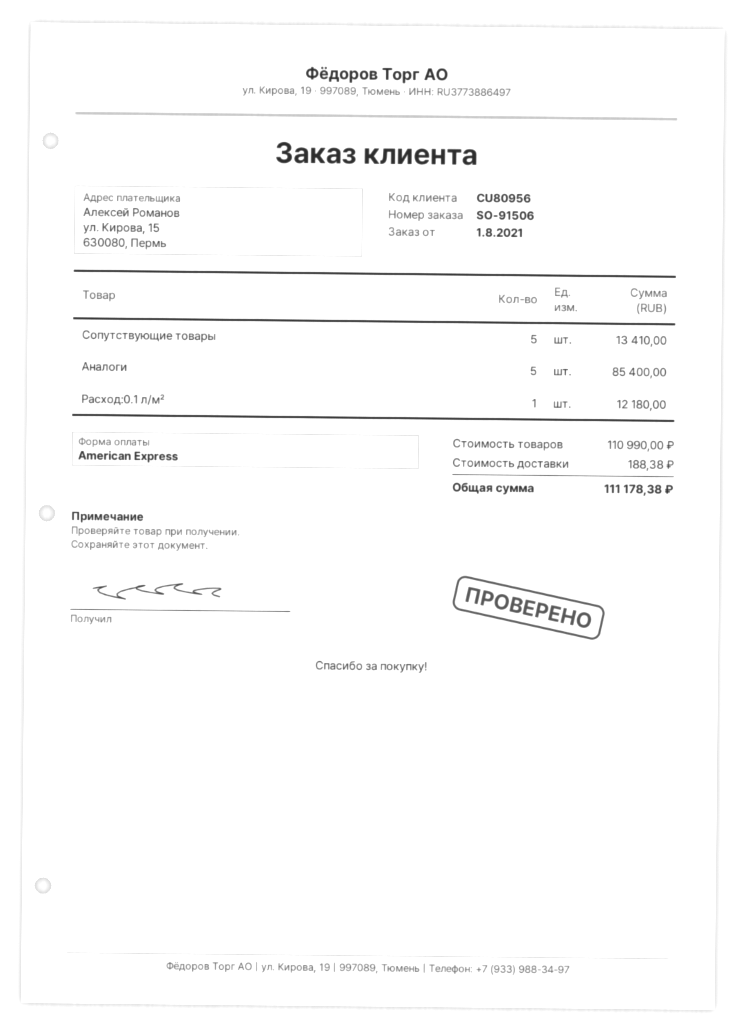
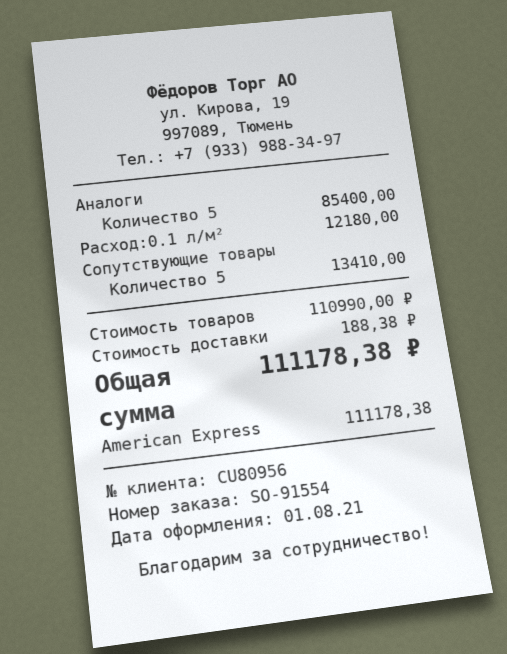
order number: SO-91506 -> SO-91554

